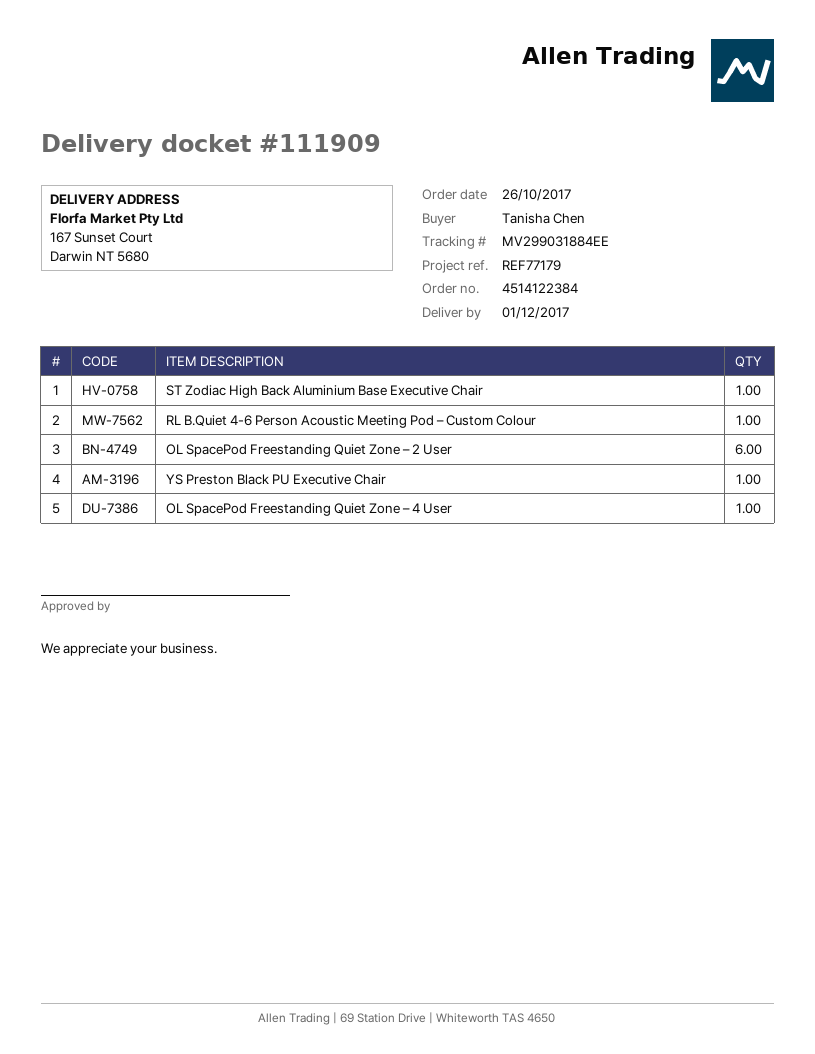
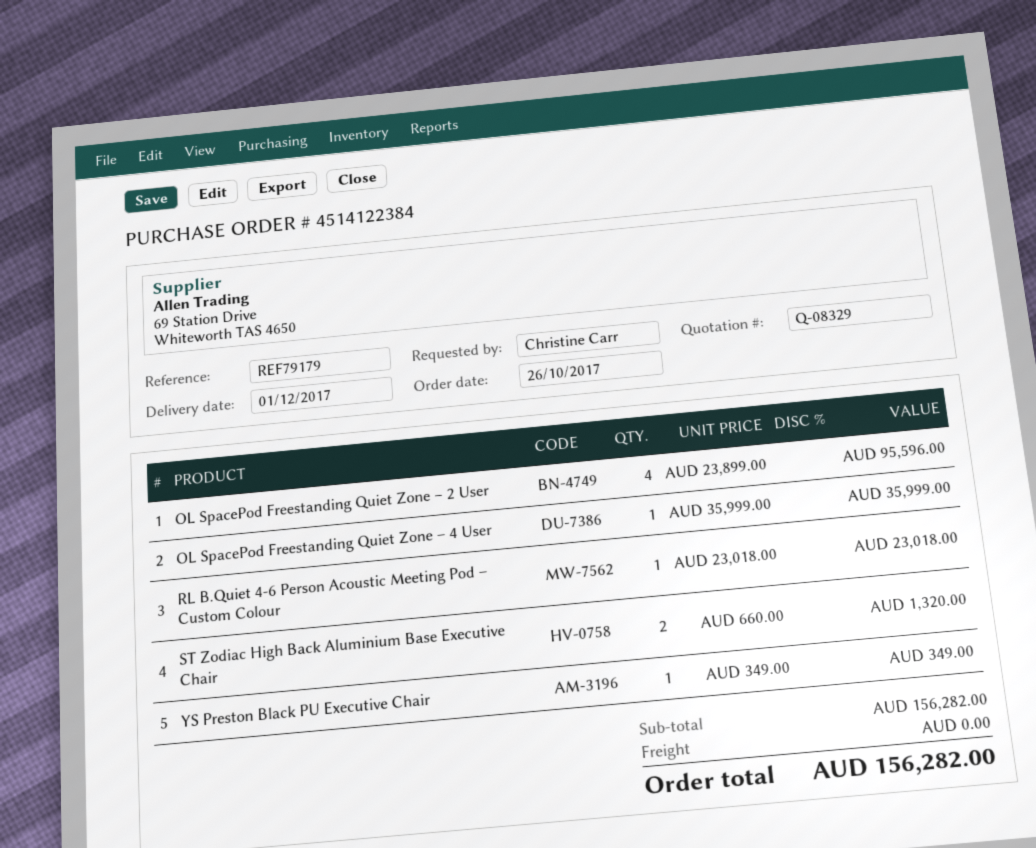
reference: REF77179 -> REF79179
ordered by: Tanisha Chen -> Christine Carr
ST Zodiac High Back Aluminium Base Executive Chair: 1 -> 2
OL SpacePod Freestanding Quiet Zone – 2 User: 6 -> 4

